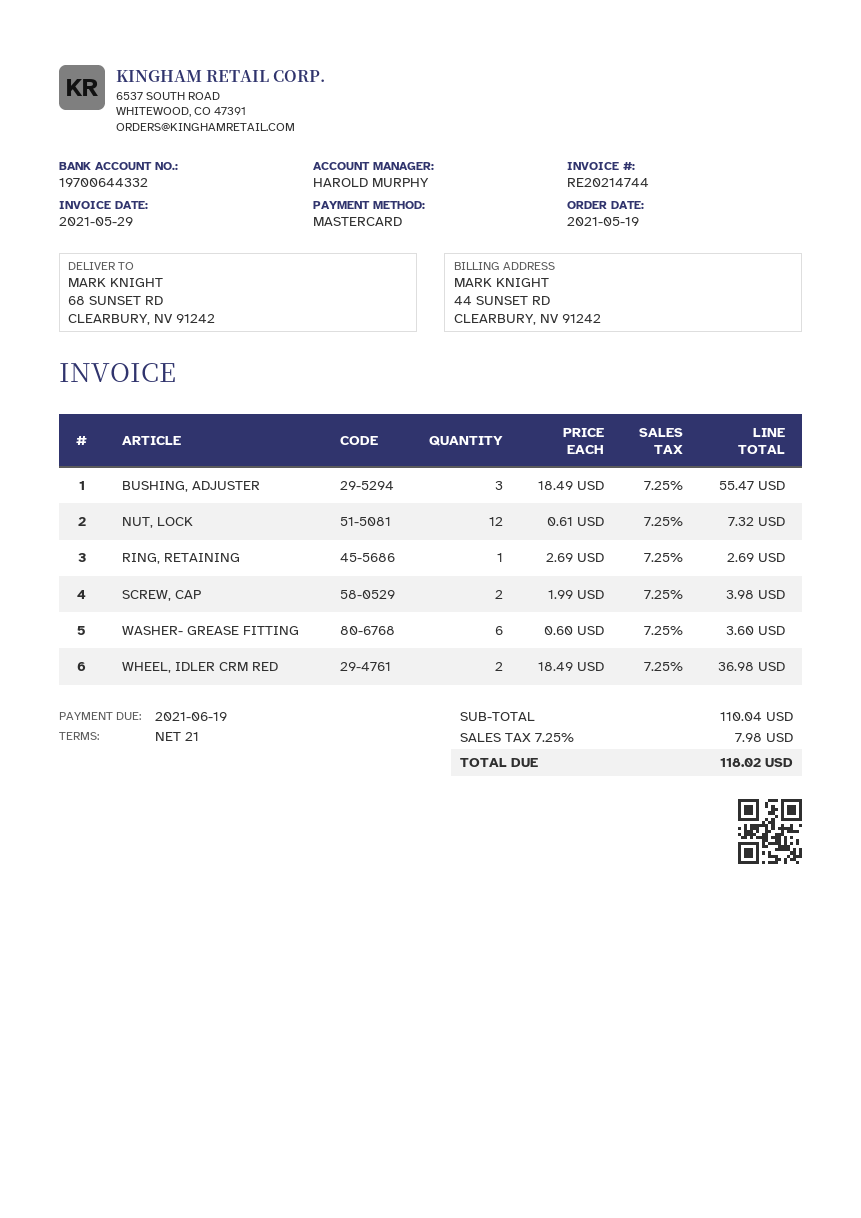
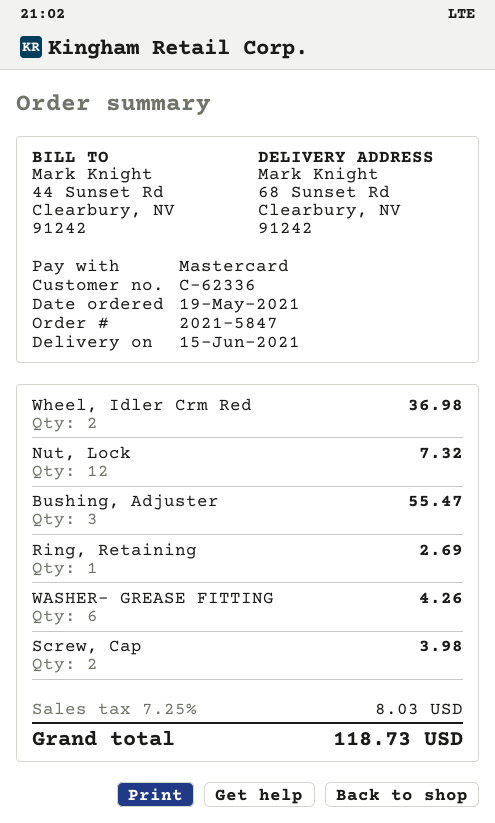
WASHER- GREASE FITTING: 6 for 3.60 -> 6 for 4.26
tax: 7.25% = 7.98 -> 7.25% = 8.03
total: 118.02 -> 118.73

